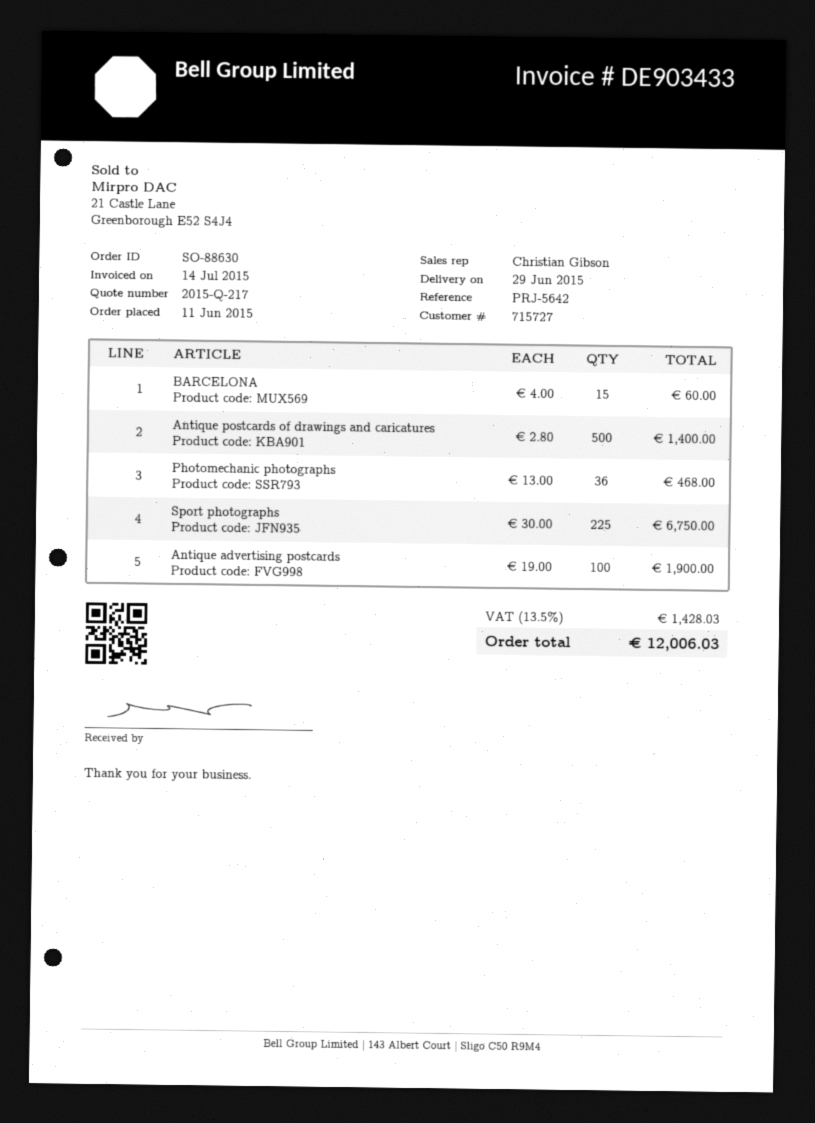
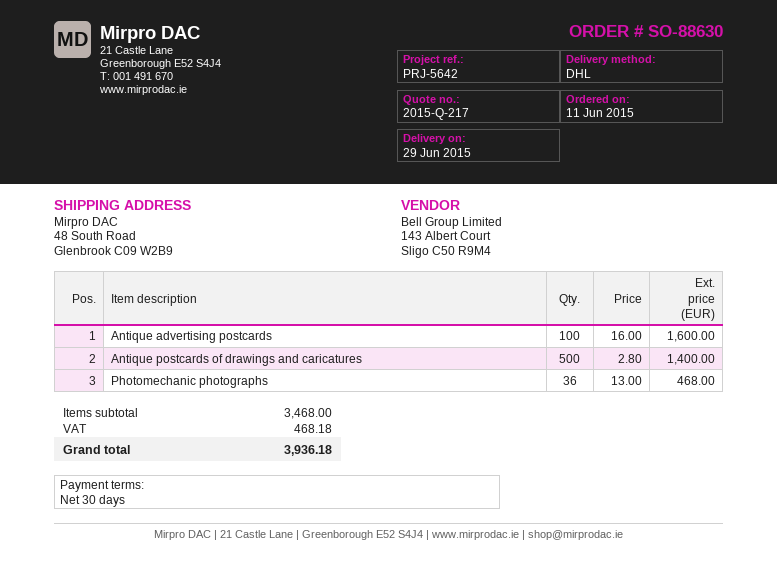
BARCELONA: 15 x 4.00 = 60.00 -> none
Sport photographs: 225 x 30.00 = 6750.00 -> none
Antique advertising postcards: 100 x 19.00 = 1900.00 -> 100 x 16.00 = 1600.00
tax: 1428.03 -> 468.18
total: 12006.03 -> 3936.18

